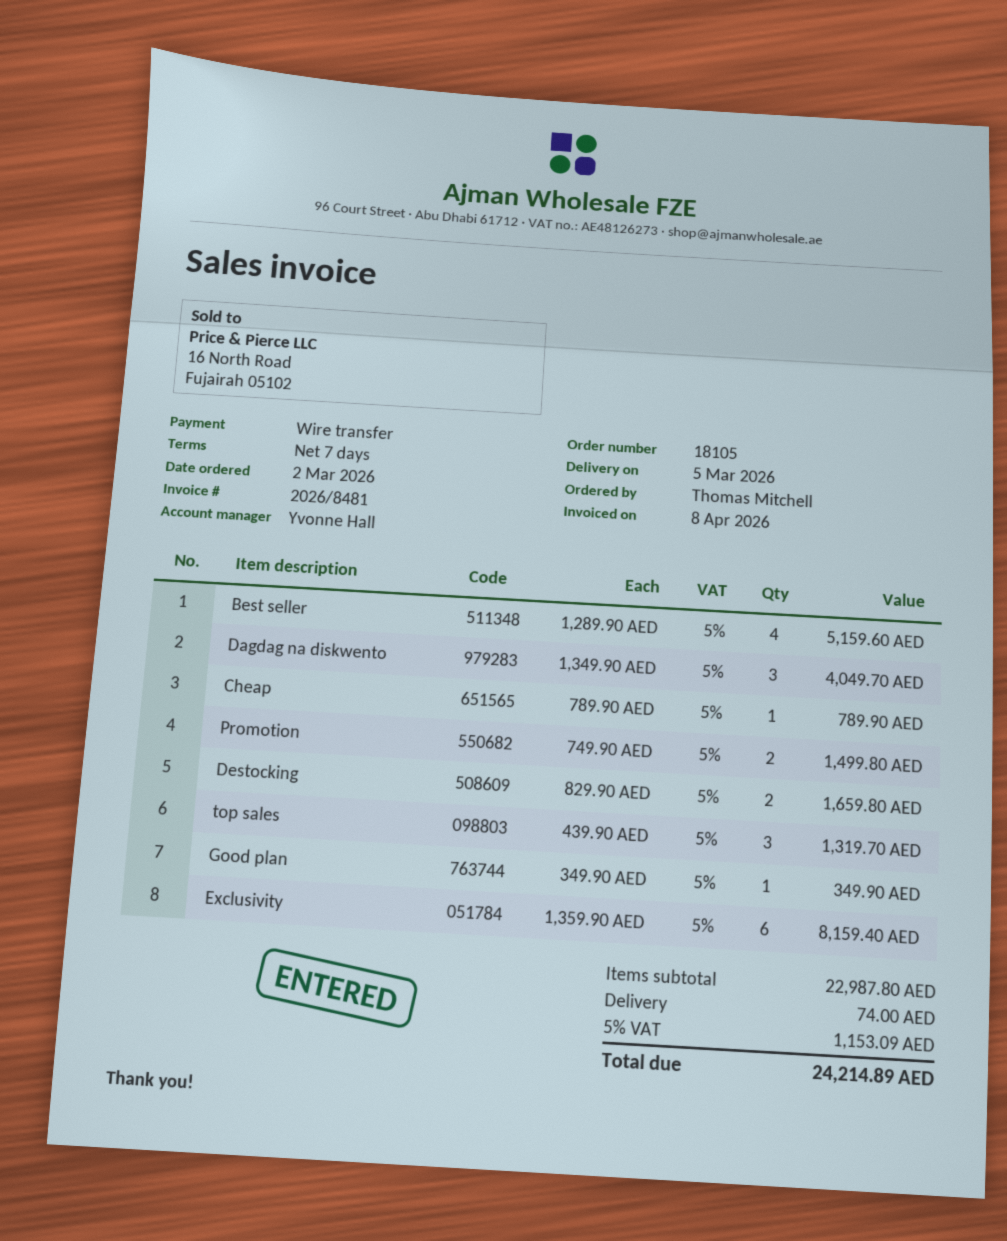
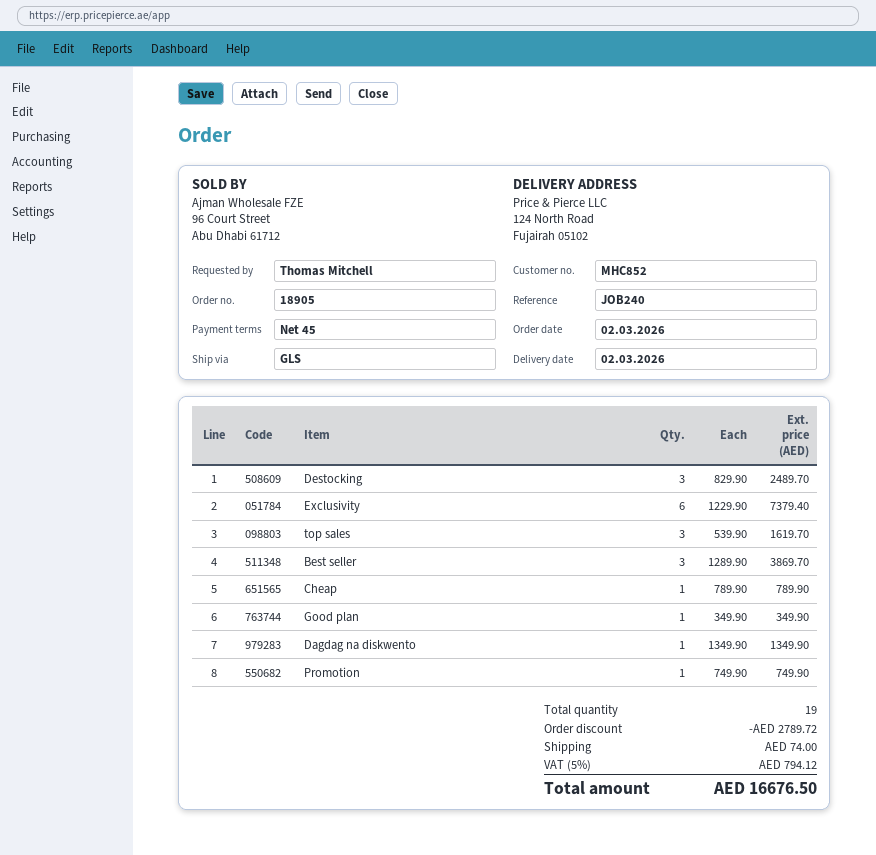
order number: 18105 -> 18905
delivery date: 2026-03-05 -> 2026-03-02
payment terms: 7 days -> 45 days
Best seller: 4 x 1289.90 = 5159.60 -> 3 x 1289.90 = 3869.70
Dagdag na diskwento: 3 x 1349.90 = 4049.70 -> 1 x 1349.90 = 1349.90
Promotion: 2 x 749.90 = 1499.80 -> 1 x 749.90 = 749.90
Destocking: 2 x 829.90 = 1659.80 -> 3 x 829.90 = 2489.70
top sales: 3 x 439.90 = 1319.70 -> 3 x 539.90 = 1619.70
Exclusivity: 6 x 1359.90 = 8159.40 -> 6 x 1229.90 = 7379.40
discount: none -> 2789.72
tax: 5% = 1153.09 -> 5% = 794.12
total: 24214.89 -> 16676.50

